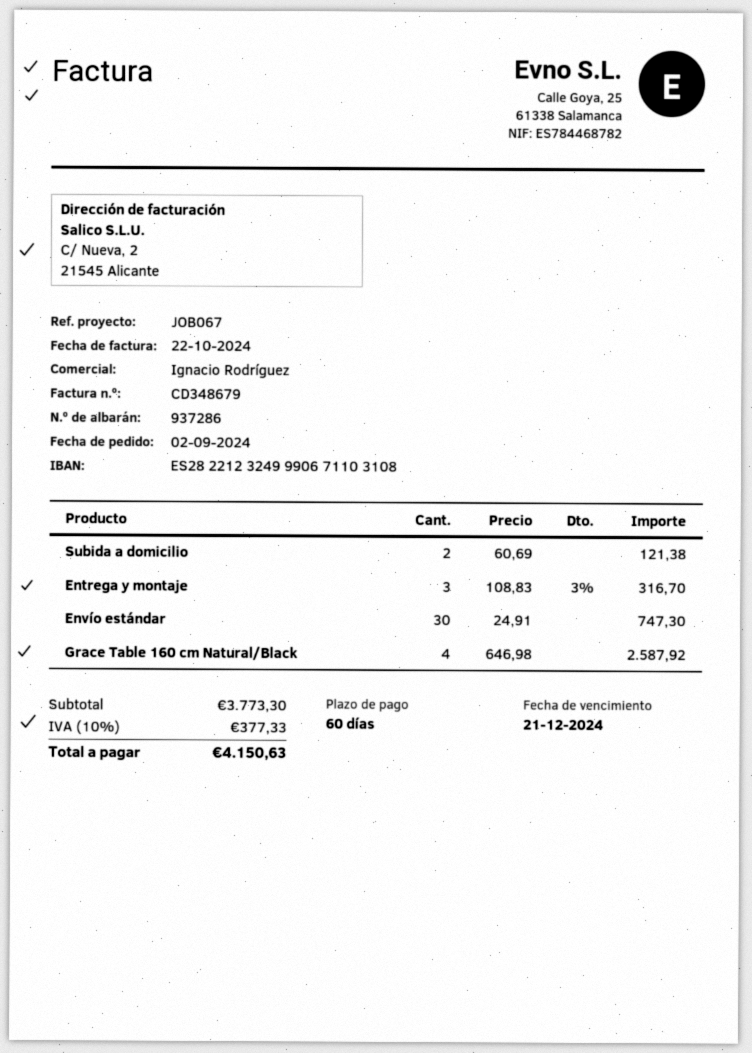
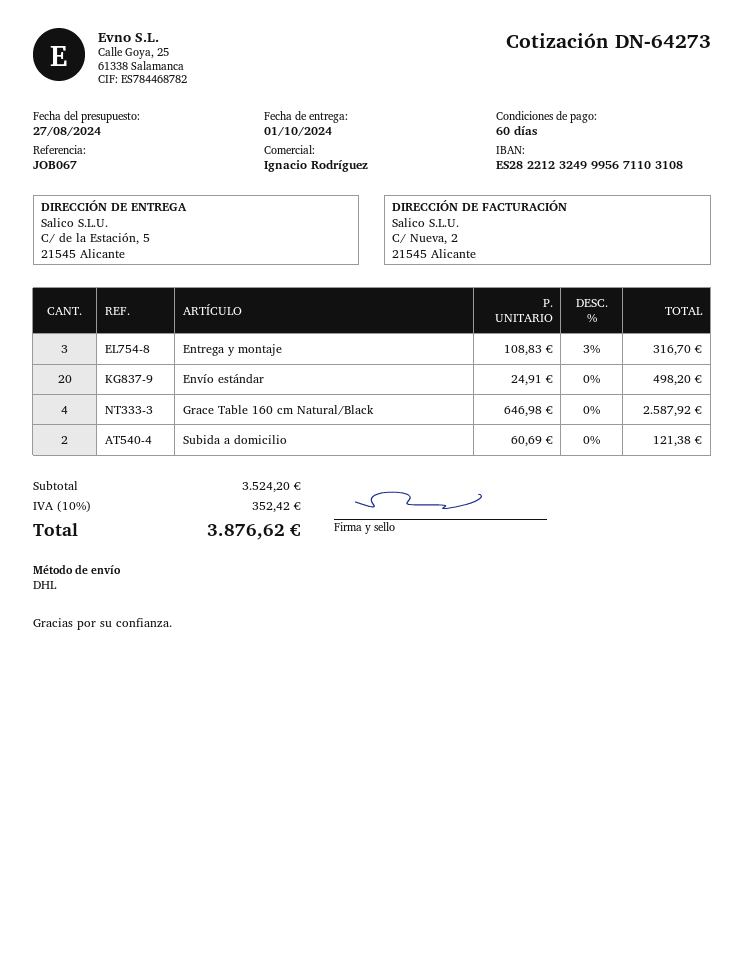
bank account: ES2822123249990671103108 -> ES2822123249995671103108
Envío estándar: 30 x 24.91 = 747.30 -> 20 x 24.91 = 498.20
subtotal: 3773.30 -> 3524.20
tax: 10% = 377.33 -> 10% = 352.42
total: 4150.63 -> 3876.62

